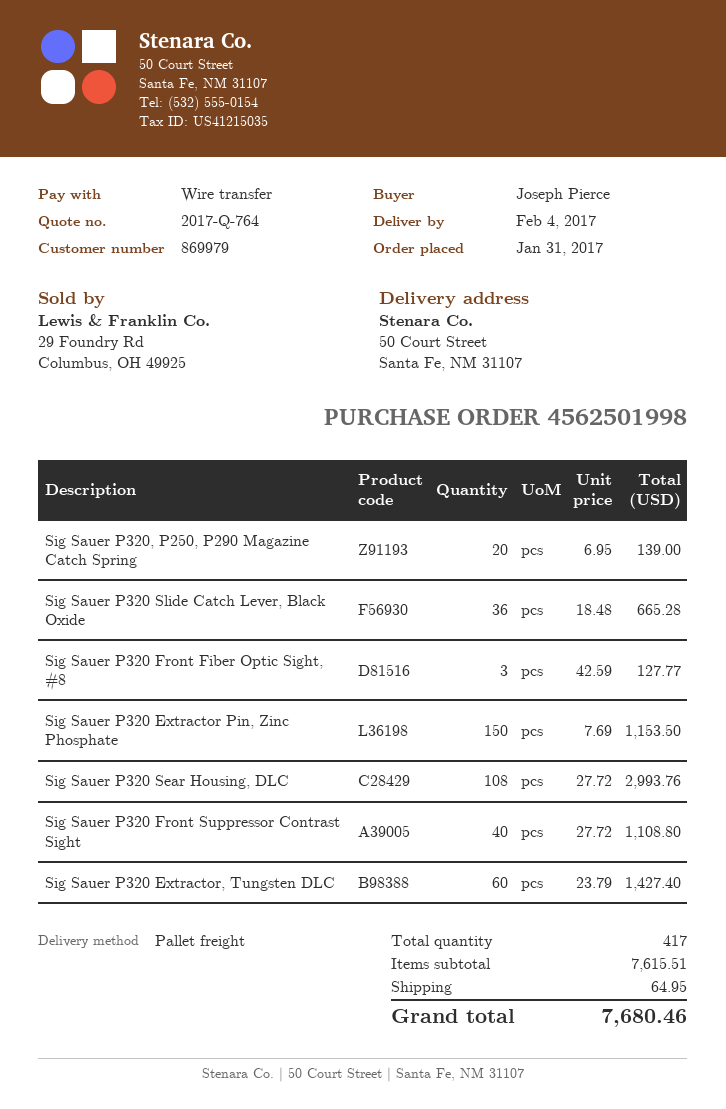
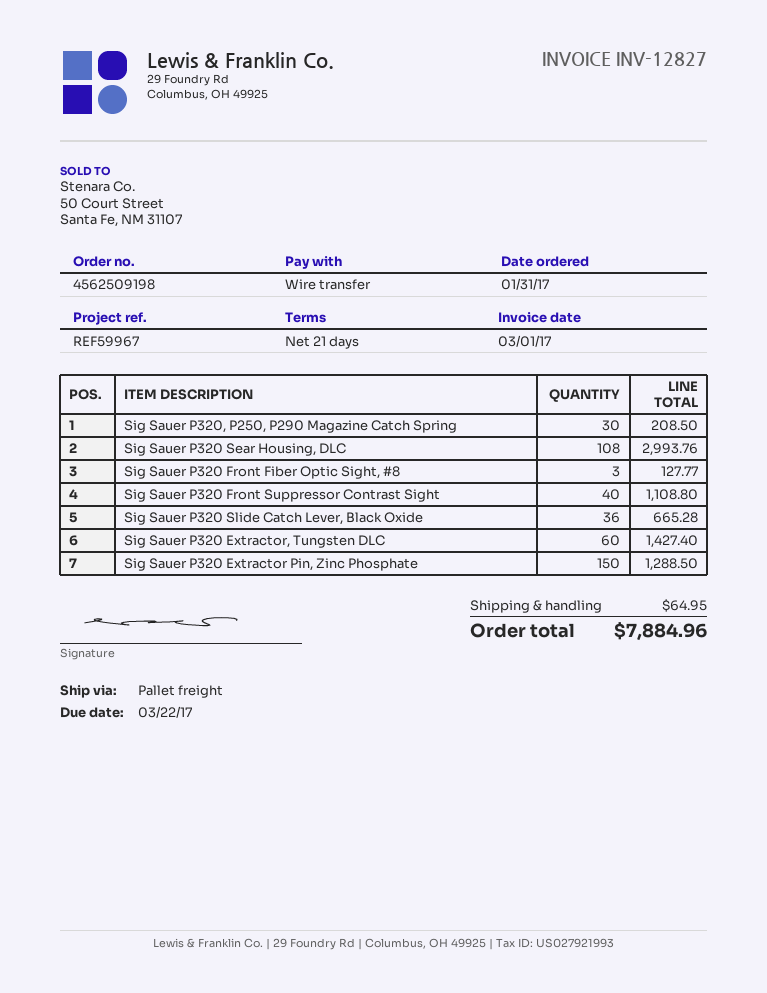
order number: 4562501998 -> 4562509198
Sig Sauer P320, P250, P290 Magazine Catch Spring: 20 for 139.00 -> 30 for 208.50
Sig Sauer P320 Extractor Pin, Zinc Phosphate: 150 for 1153.50 -> 150 for 1288.50
total: 7680.46 -> 7884.96

